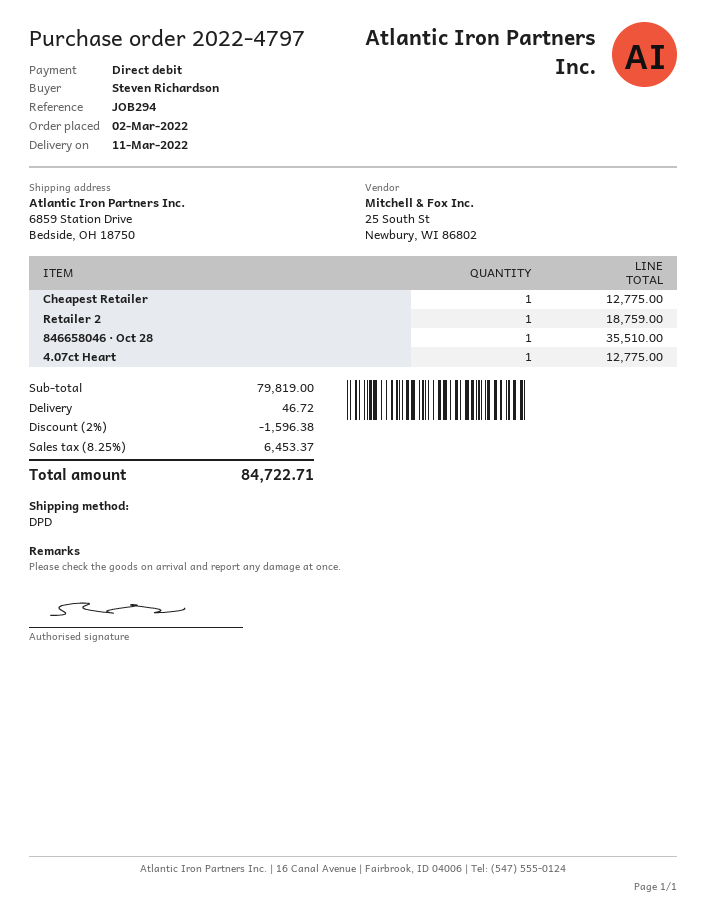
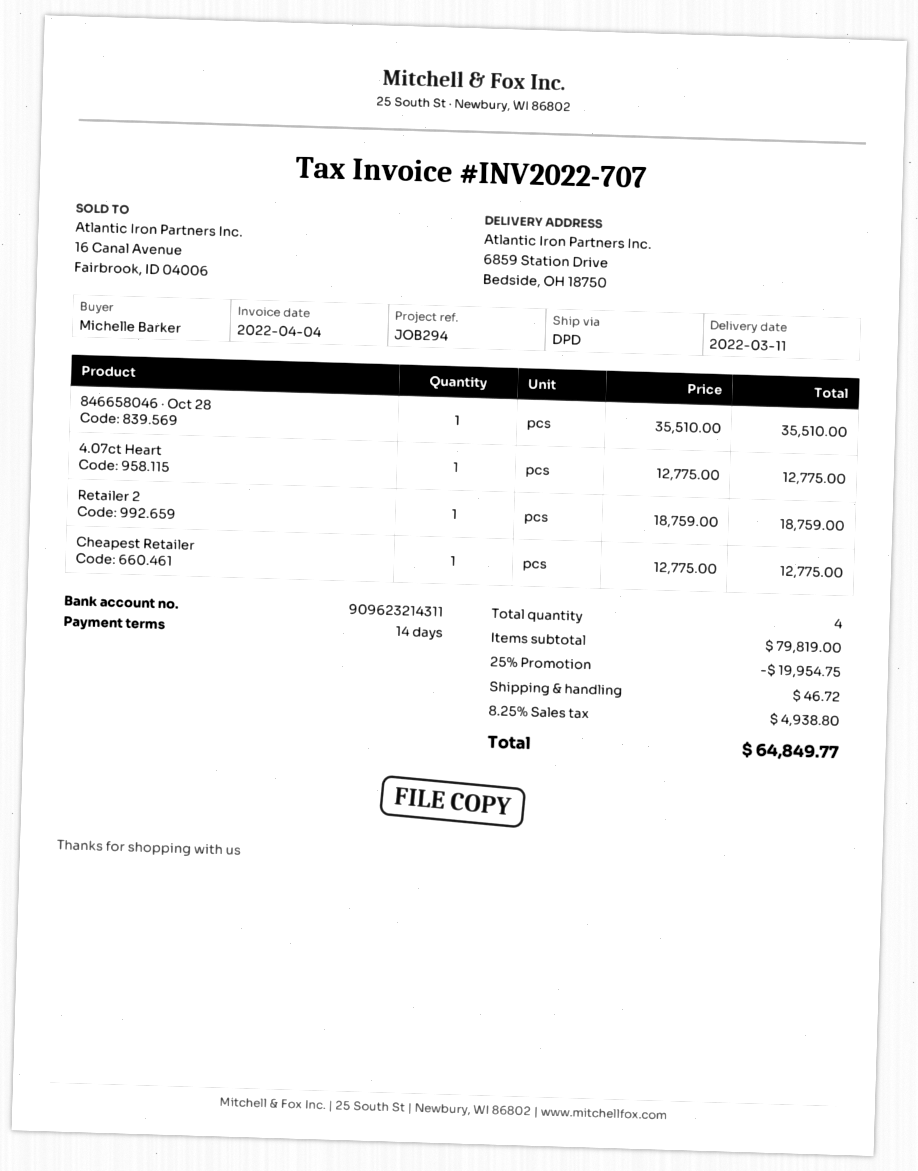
ordered by: Steven Richardson -> Michelle Barker
discount: 2% = 1596.38 -> 25% = 19954.75
tax: 8.25% = 6453.37 -> 8.25% = 4938.80
total: 84722.71 -> 64849.77

